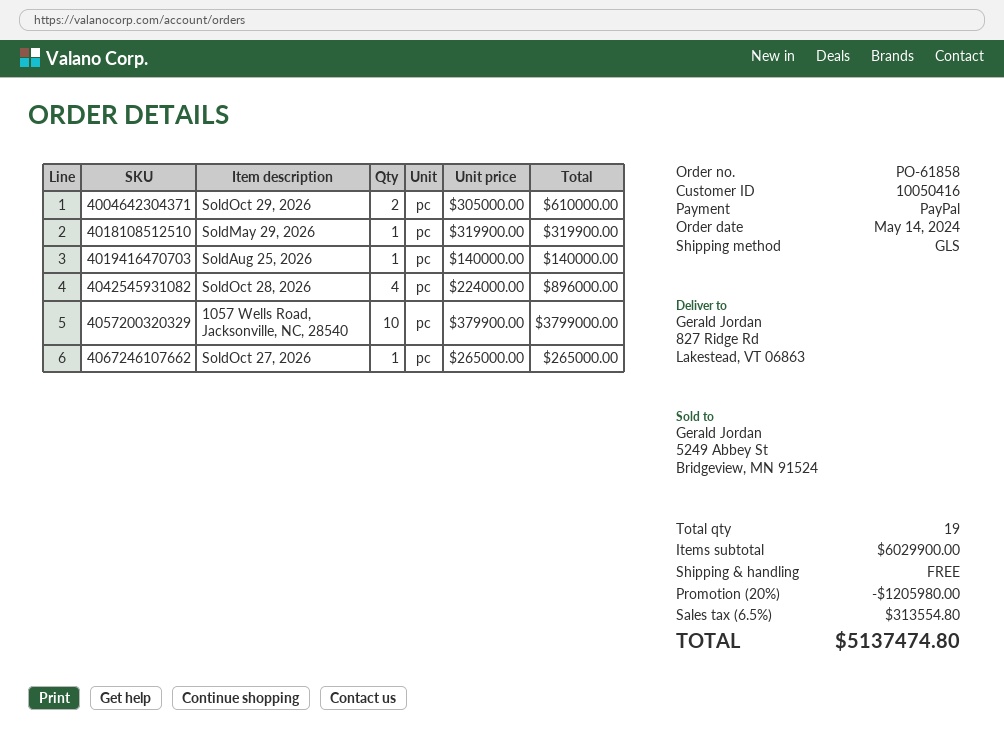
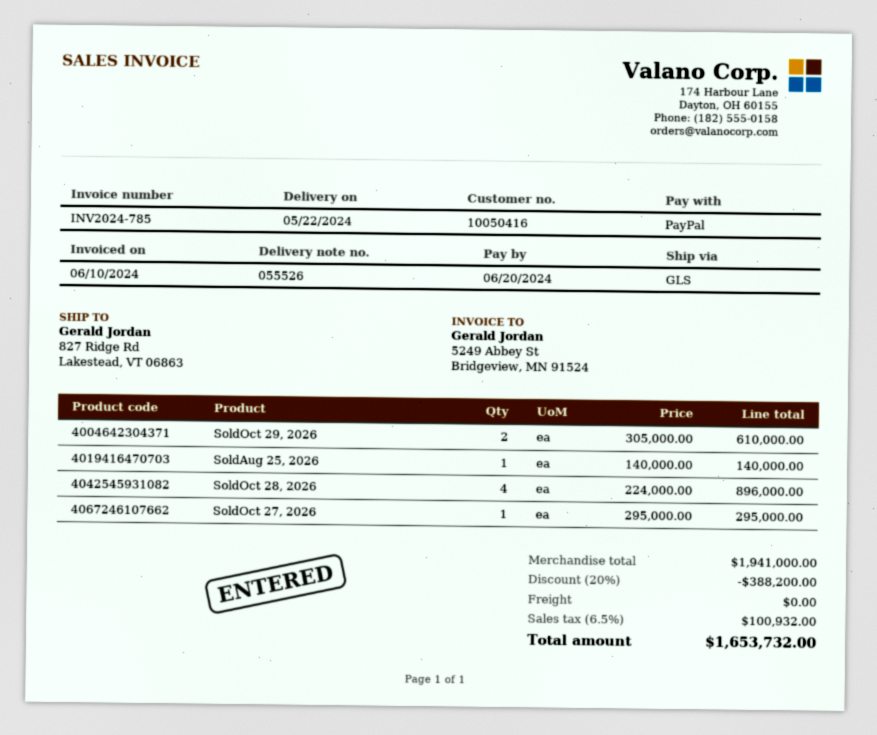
SoldMay 29, 2026: 1 x 319900.00 = 319900.00 -> none
1057 Wells Road, Jacksonville, NC, 28540: 10 x 379900.00 = 3799000.00 -> none
SoldOct 27, 2026: 1 x 265000.00 = 265000.00 -> 1 x 295000.00 = 295000.00
subtotal: 6029900.00 -> 1941000.00
discount: 20% = 1205980.00 -> 20% = 388200.00
tax: 6.5% = 313554.80 -> 6.5% = 100932.00
total: 5137474.80 -> 1653732.00

